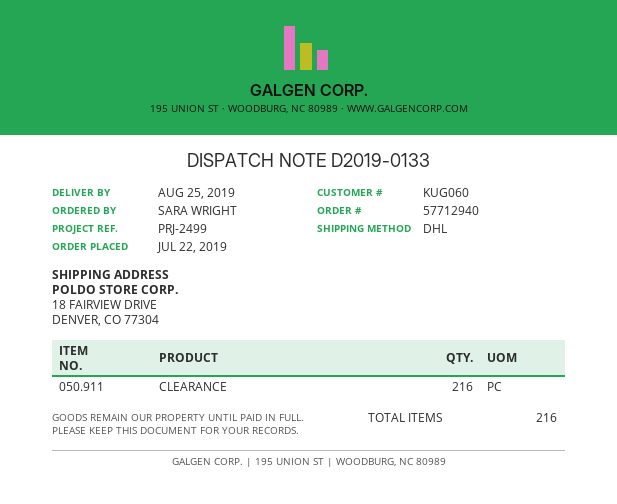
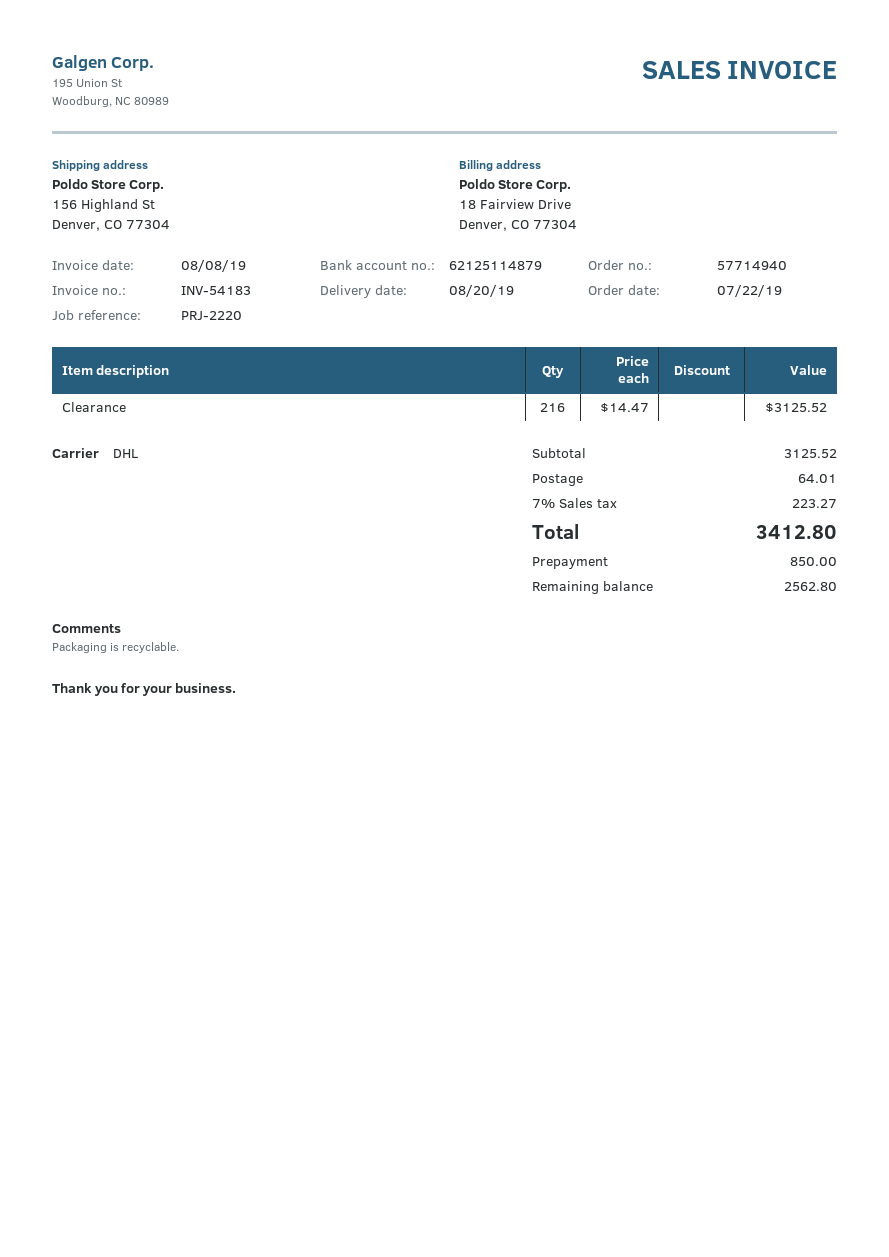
order number: 57712940 -> 57714940
delivery date: 2019-08-25 -> 2019-08-20
reference: PRJ-2499 -> PRJ-2220
ship to: 18 FAIRVIEW DRIVE, DENVER, CO 77304 -> 156 Highland St, Denver, CO 77304

